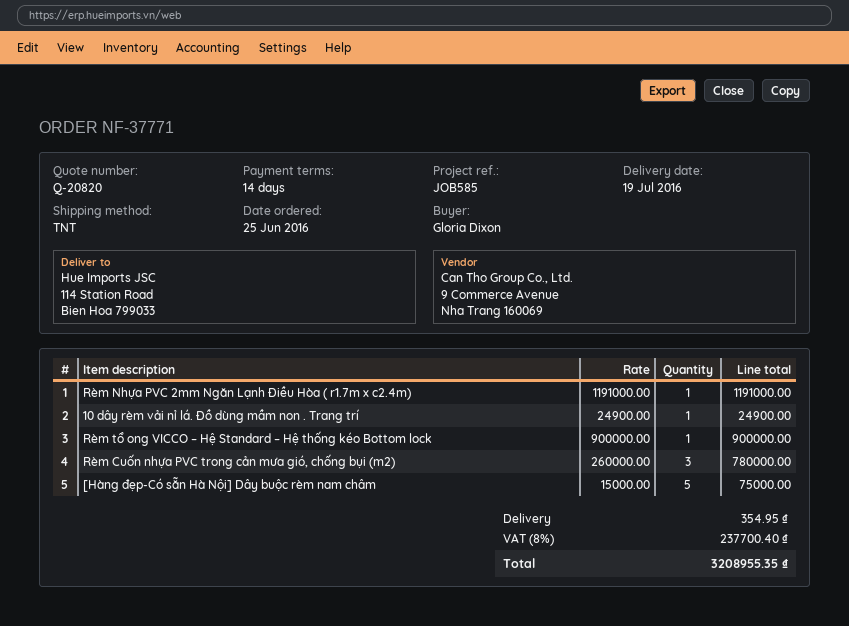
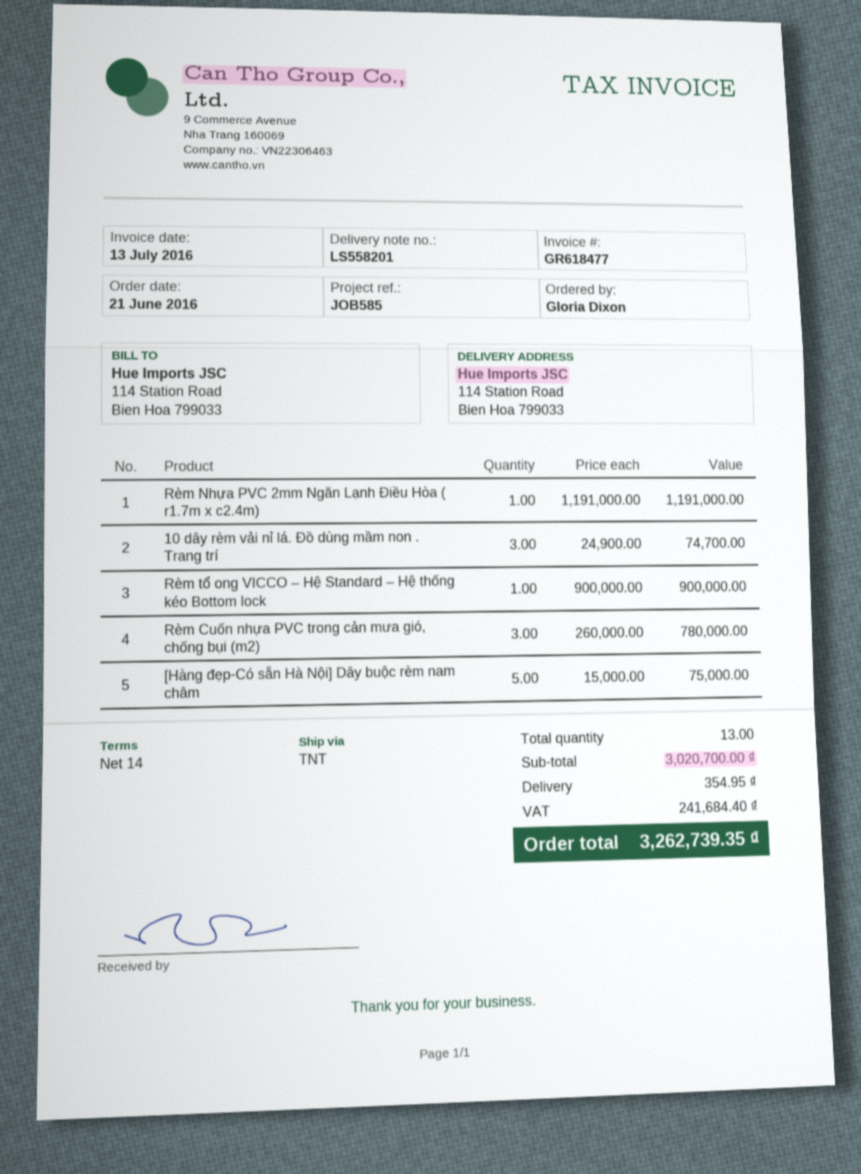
order date: 2016-06-25 -> 2016-06-21
10 dây rèm vải nỉ lá. Đồ dùng mầm non . Trang trí: 1 x 24900.00 = 24900.00 -> 3 x 24900.00 = 74700.00
tax: 237700.40 -> 241684.40
total: 3208955.35 -> 3262739.35

